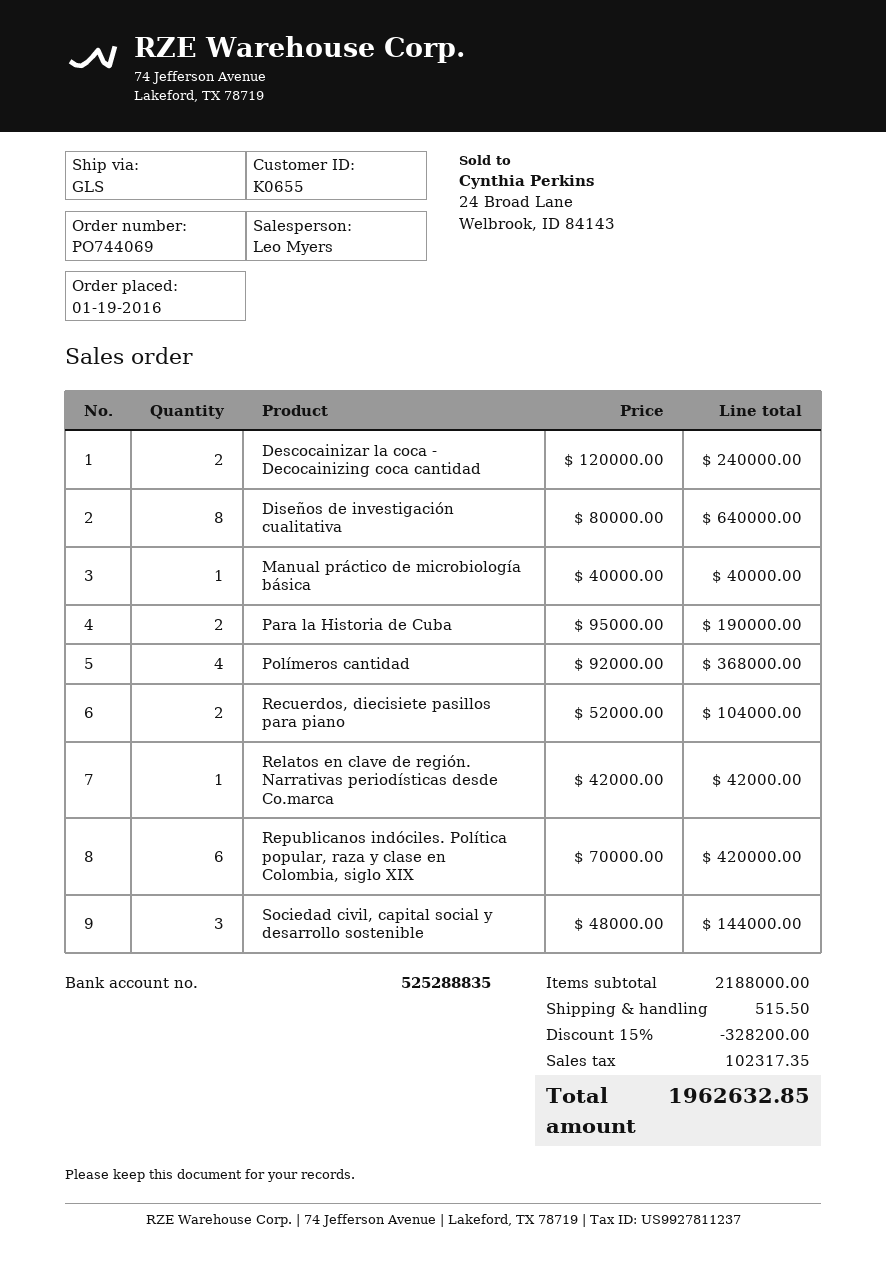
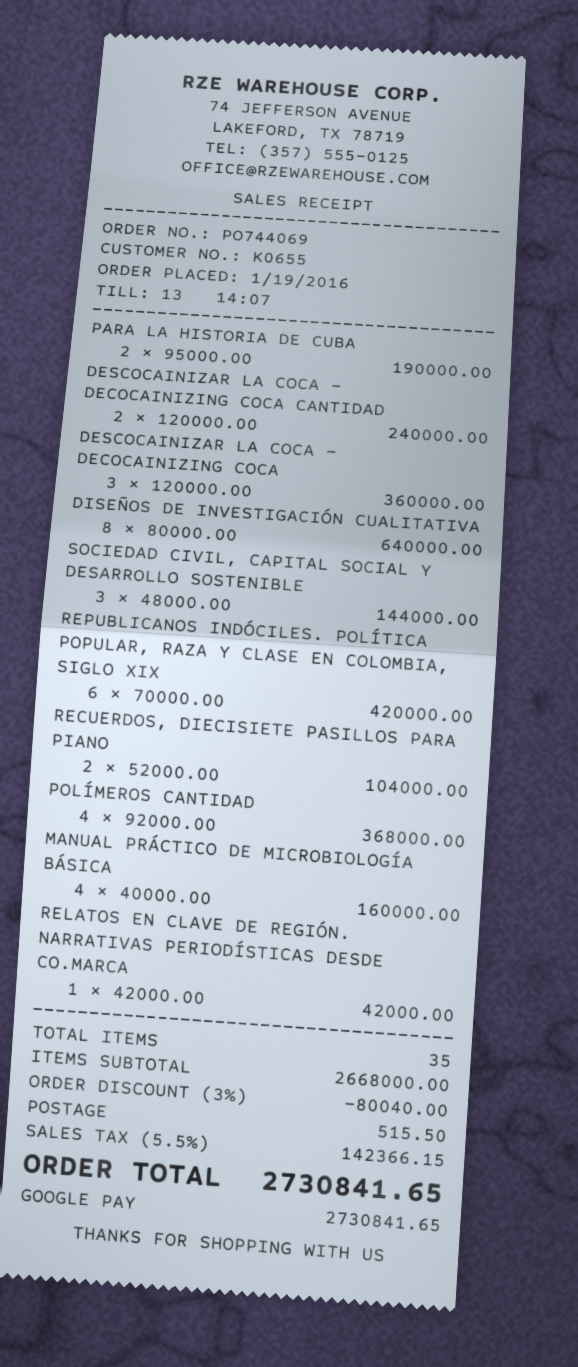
Manual práctico de microbiología básica: 1 x 40000.00 = 40000.00 -> 4 x 40000.00 = 160000.00
DESCOCAINIZAR LA COCA - DECOCAINIZING COCA: none -> 3 x 120000.00 = 360000.00
subtotal: 2188000.00 -> 2668000.00
discount: 15% = 328200.00 -> 3% = 80040.00
tax: 102317.35 -> 142366.15
total: 1962632.85 -> 2730841.65

